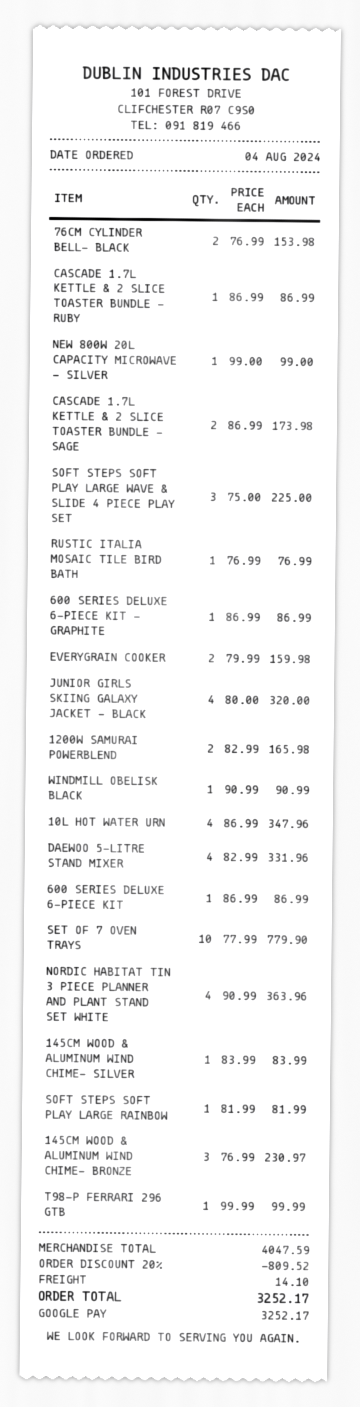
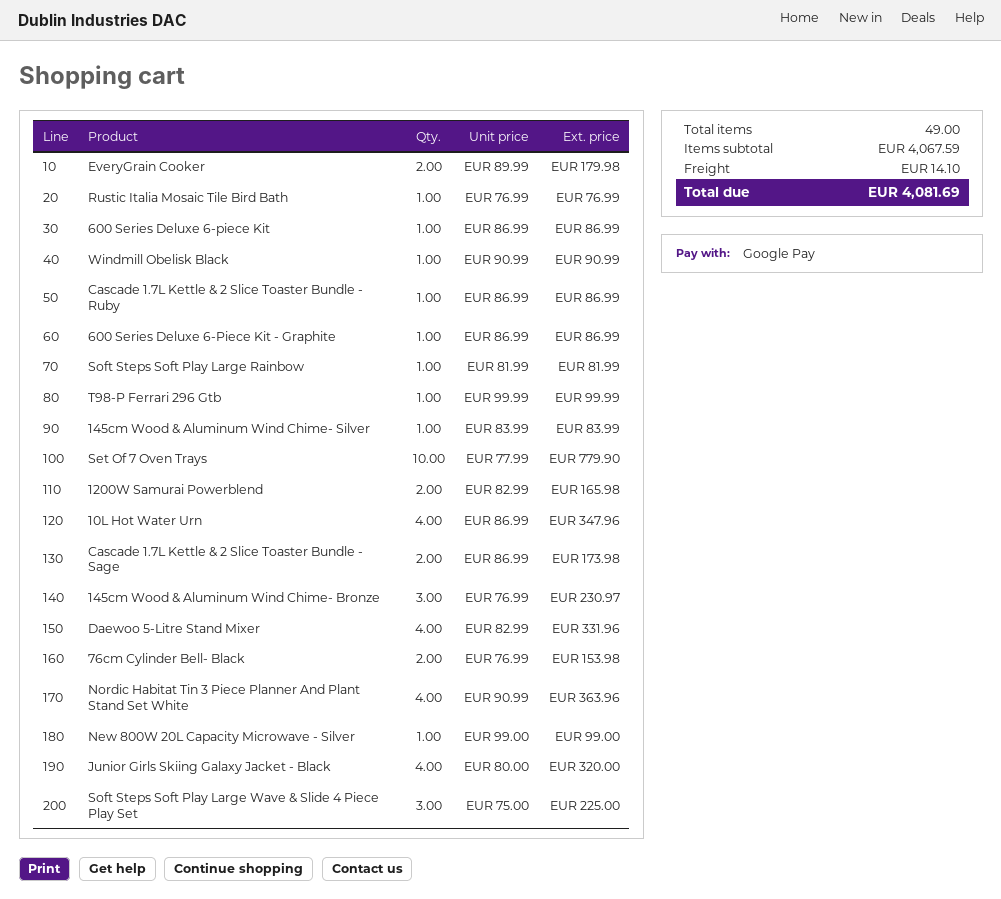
EVERYGRAIN COOKER: 2 x 79.99 = 159.98 -> 2 x 89.99 = 179.98
subtotal: 4047.59 -> 4067.59
discount: 20% = 809.52 -> none
total: 3252.17 -> 4081.69

